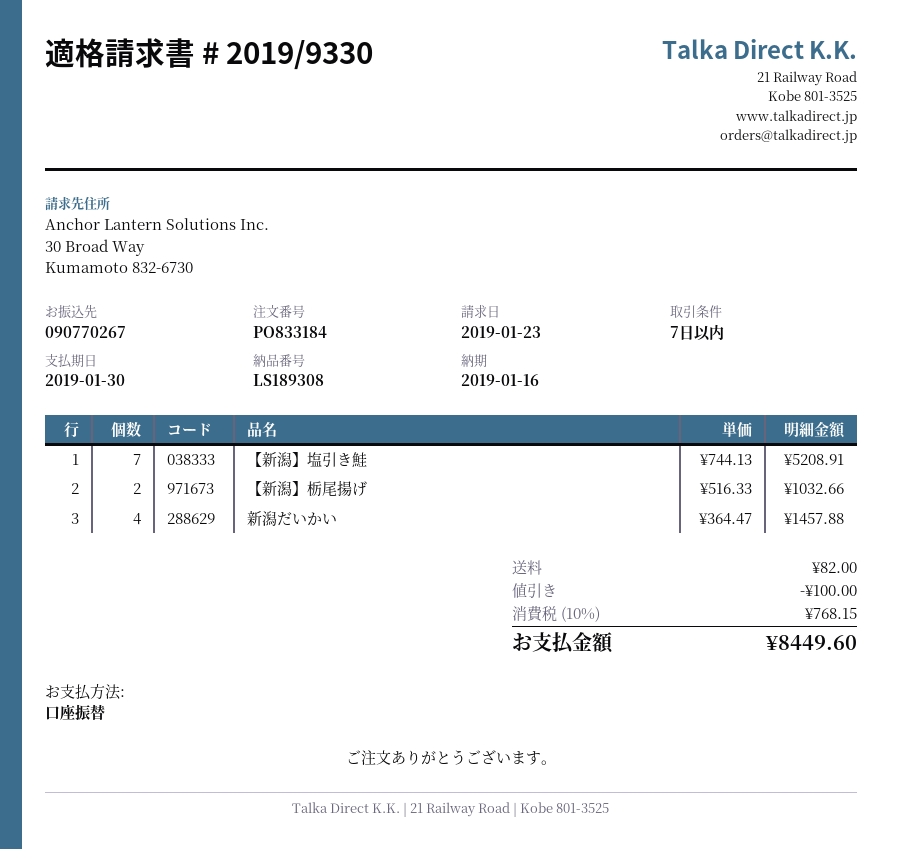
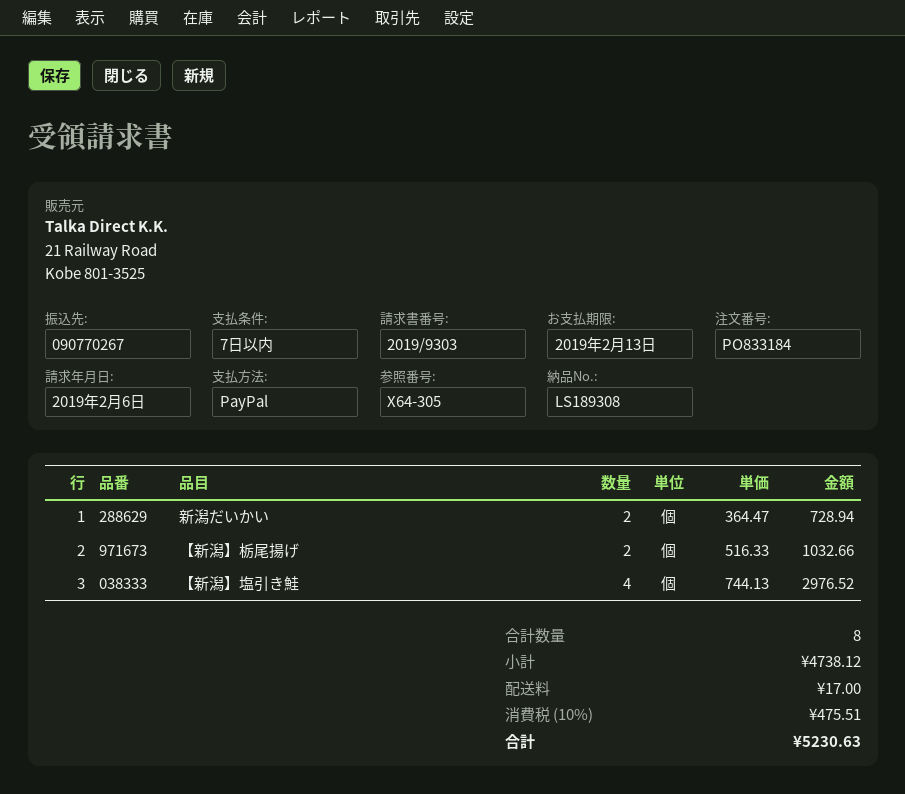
invoice number: 2019/9330 -> 2019/9303
invoice date: 2019-01-23 -> 2019-02-06
due date: 2019-01-30 -> 2019-02-13
payment method: direct debit -> PayPal
【新潟】塩引き鮭: 7 x 744.13 = 5208.91 -> 4 x 744.13 = 2976.52
新潟だいかい: 4 x 364.47 = 1457.88 -> 2 x 364.47 = 728.94
discount: 100.00 -> none
shipping: 82.00 -> 17.00
tax: 10% = 768.15 -> 10% = 475.51
total: 8449.60 -> 5230.63

